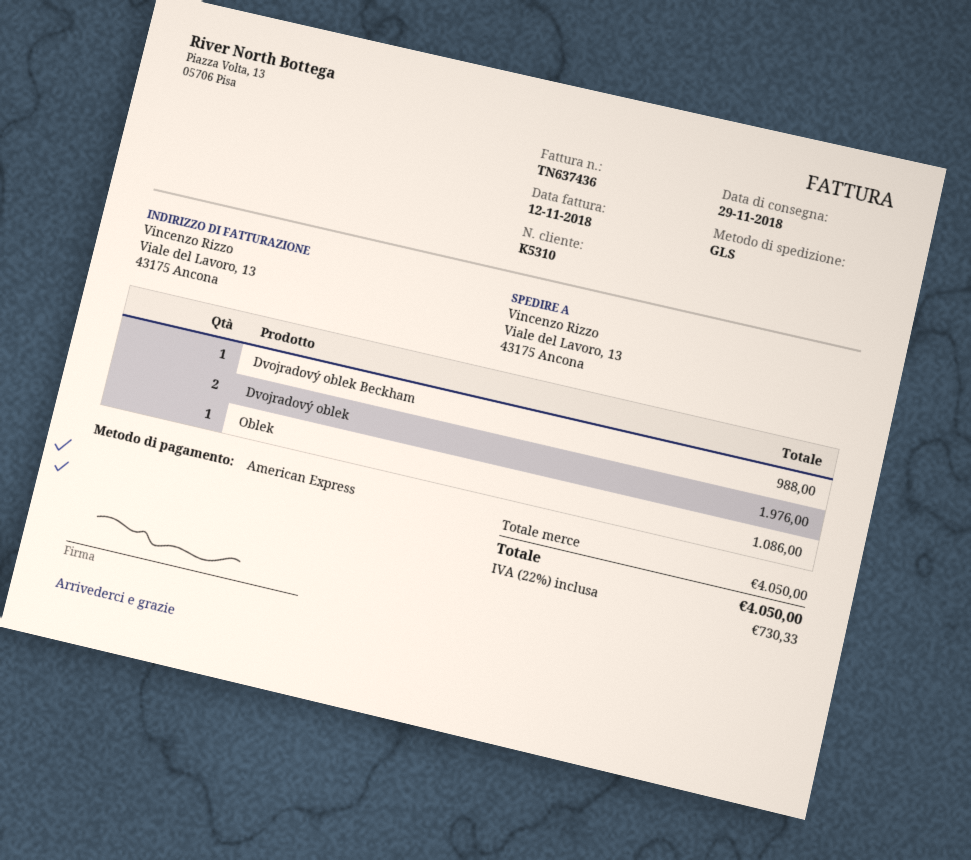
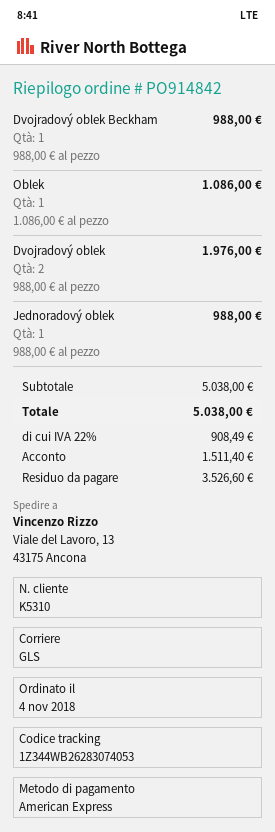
Jednoradový oblek: none -> 1 for 988.00
subtotal: 4050.00 -> 5038.00
tax: 22% = 730.33 -> 22% = 908.49
total: 4050.00 -> 5038.00

